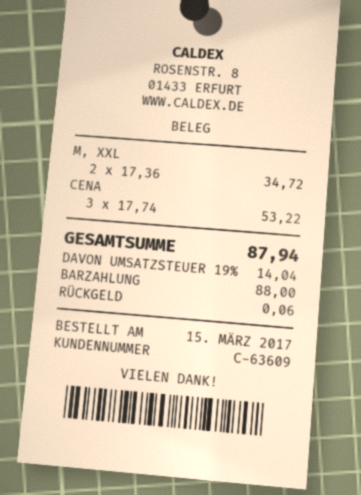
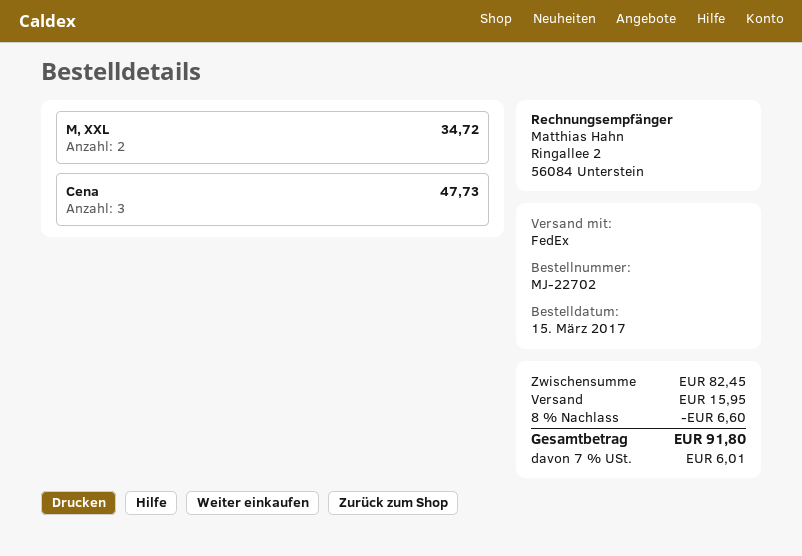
CENA: 3 for 53.22 -> 3 for 47.73
discount: none -> 8% = 6.60
shipping: none -> 15.95
tax: 19% = 14.04 -> 7% = 6.01
total: 87.94 -> 91.80

